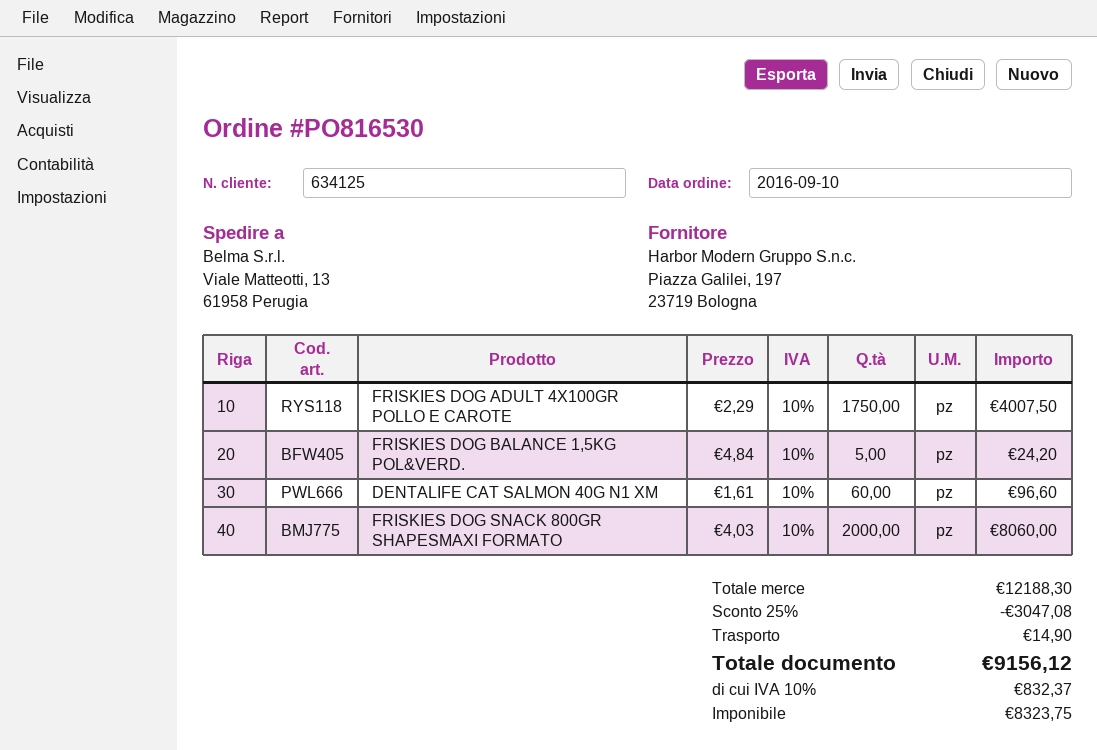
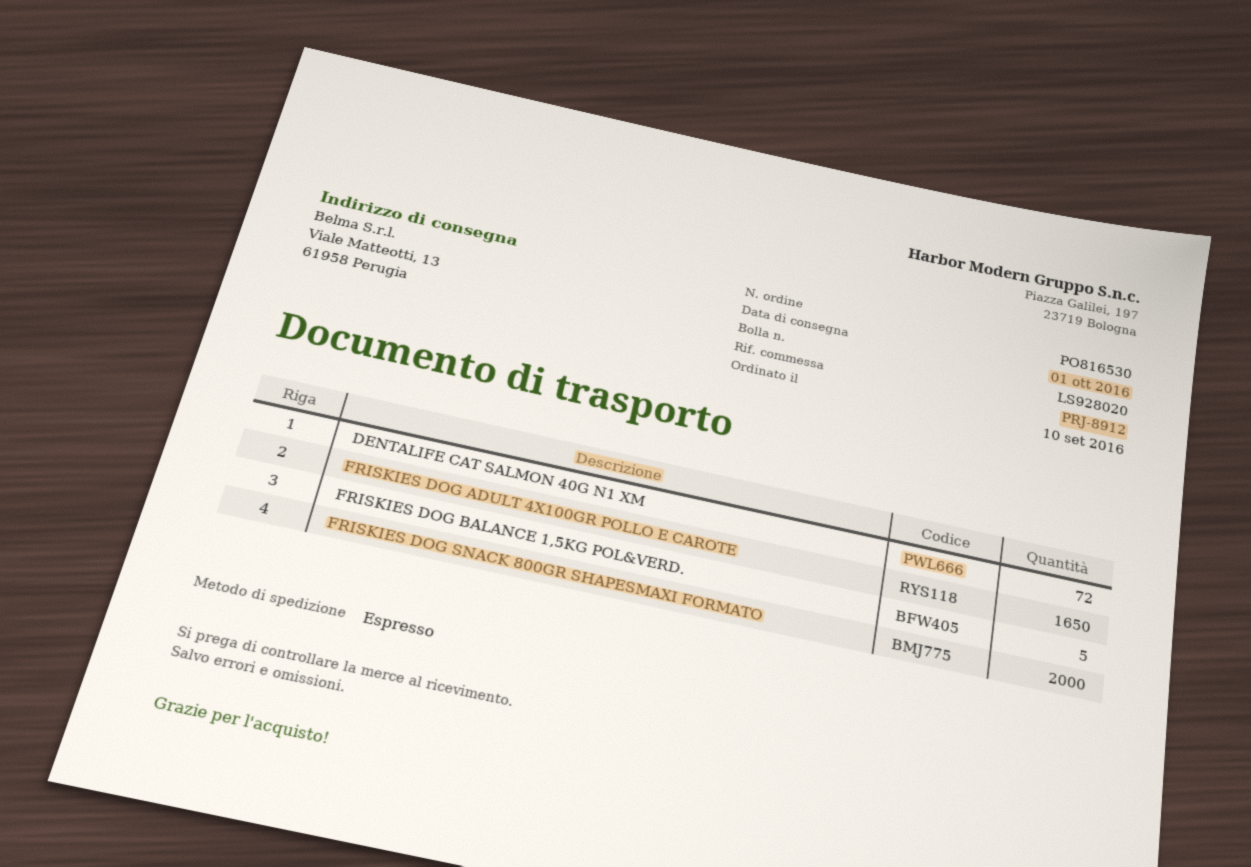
FRISKIES DOG ADULT 4X100GR POLLO E CAROTE: 1750 -> 1650
DENTALIFE CAT SALMON 40G N1 XM: 60 -> 72

